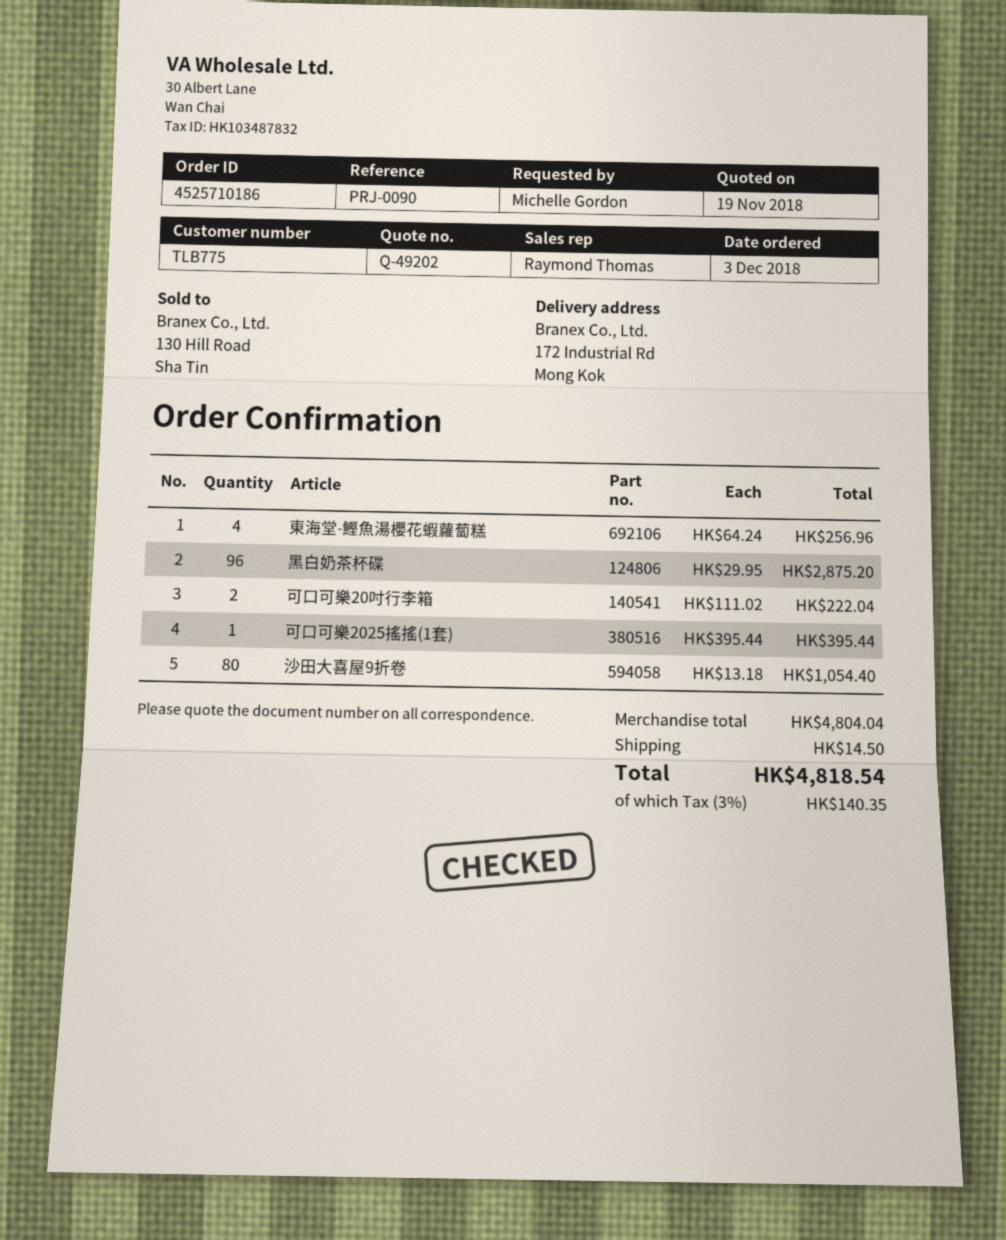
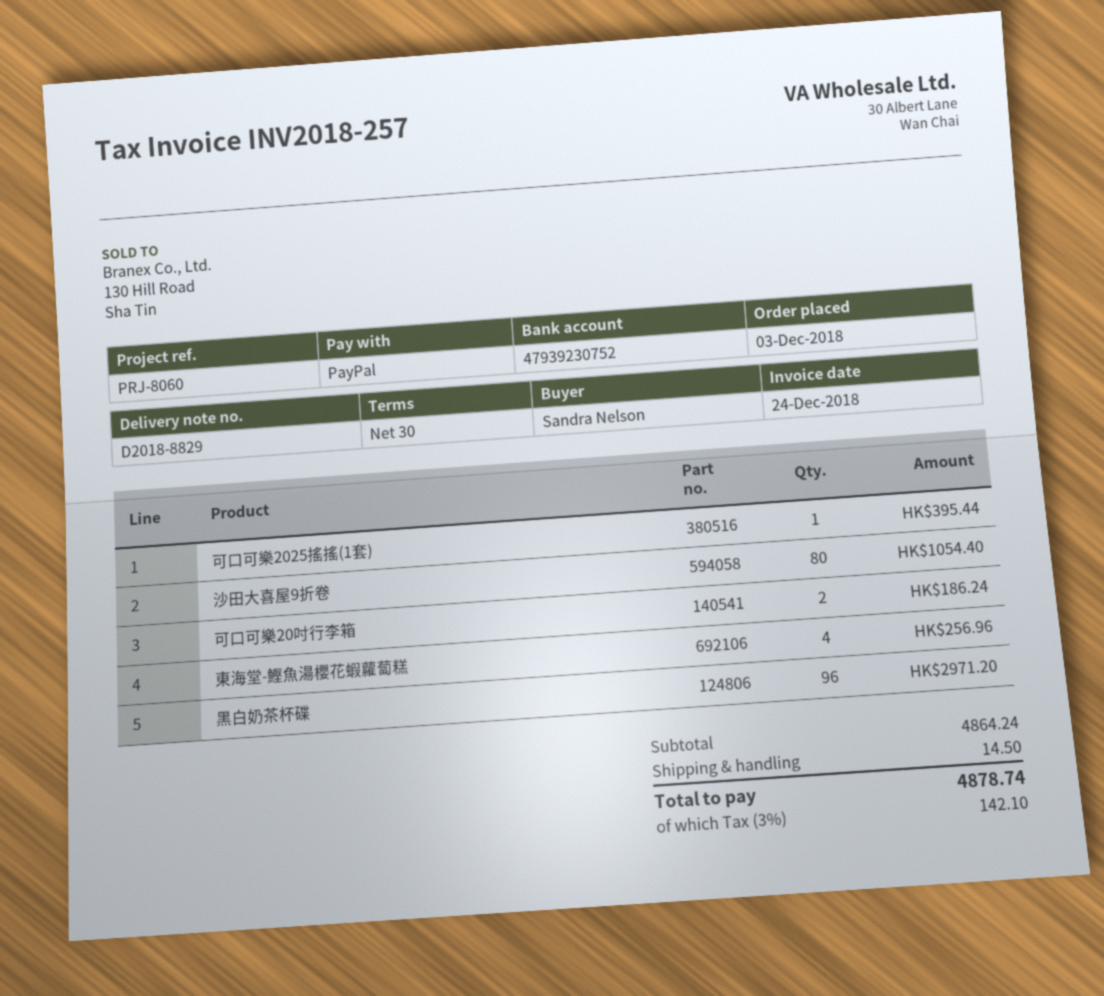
reference: PRJ-0090 -> PRJ-8060
ordered by: Michelle Gordon -> Sandra Nelson
黑白奶茶杯碟: 96 for 2875.20 -> 96 for 2971.20
可口可樂20吋行李箱: 2 for 222.04 -> 2 for 186.24
subtotal: 4804.04 -> 4864.24
tax: 3% = 140.35 -> 3% = 142.10
total: 4818.54 -> 4878.74

